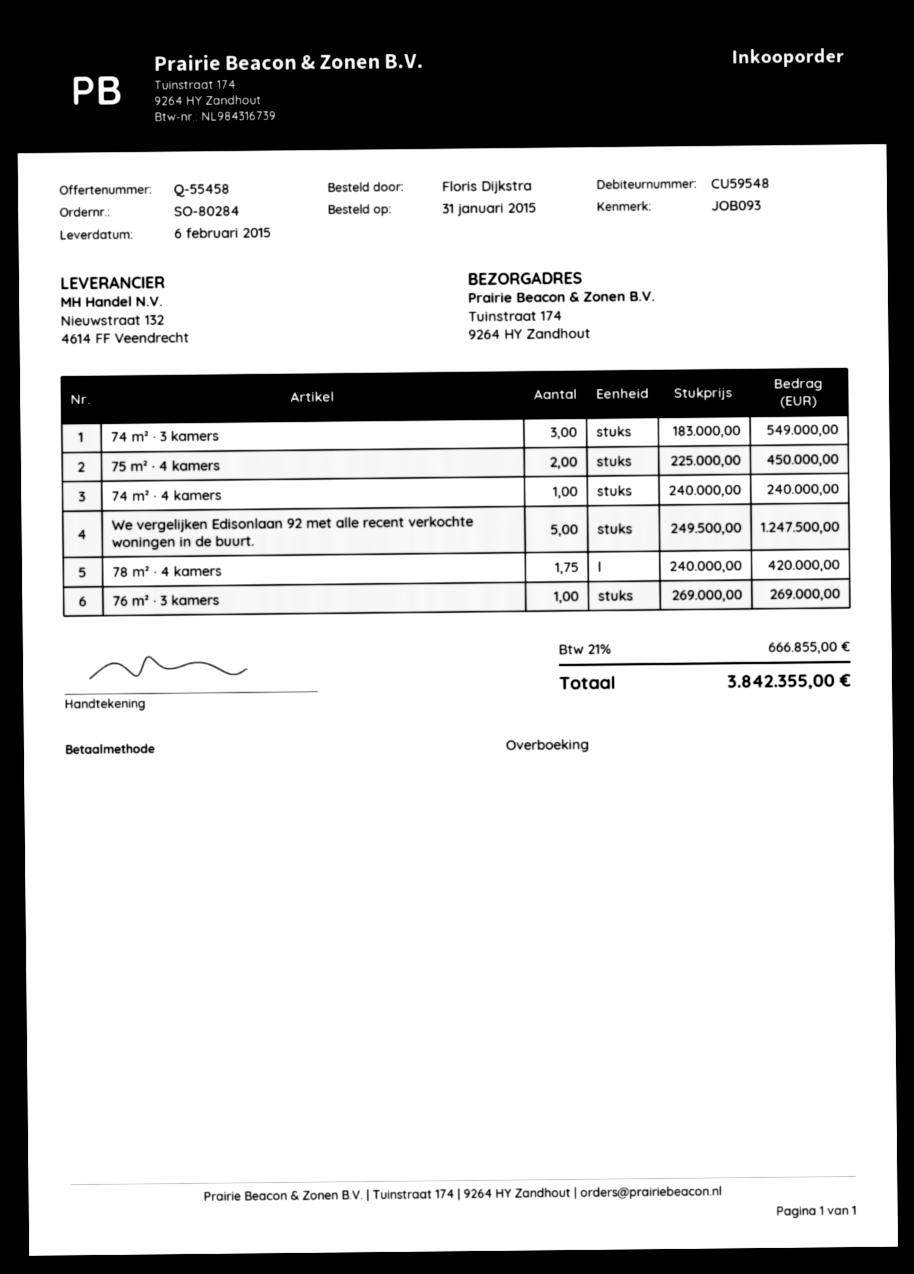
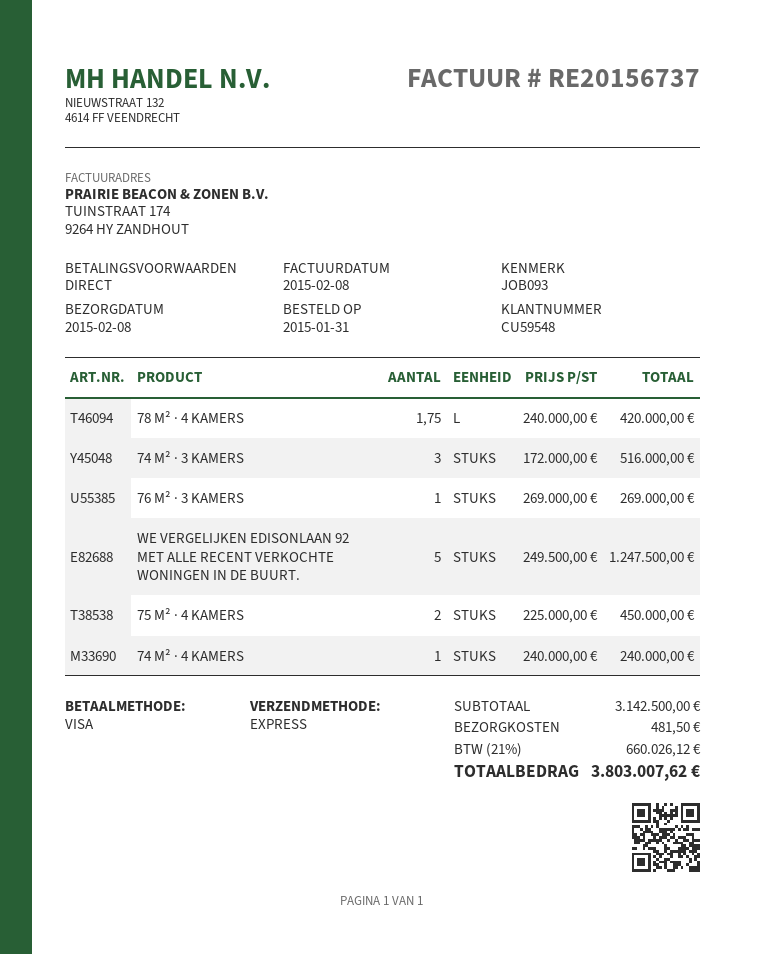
delivery date: 2015-02-06 -> 2015-02-08
payment method: bank transfer -> Visa
74 m² · 3 kamers: 3 x 183000.00 = 549000.00 -> 3 x 172000.00 = 516000.00
shipping: none -> 481.50
tax: 21% = 666855.00 -> 21% = 660026.12
total: 3842355.00 -> 3803007.62

